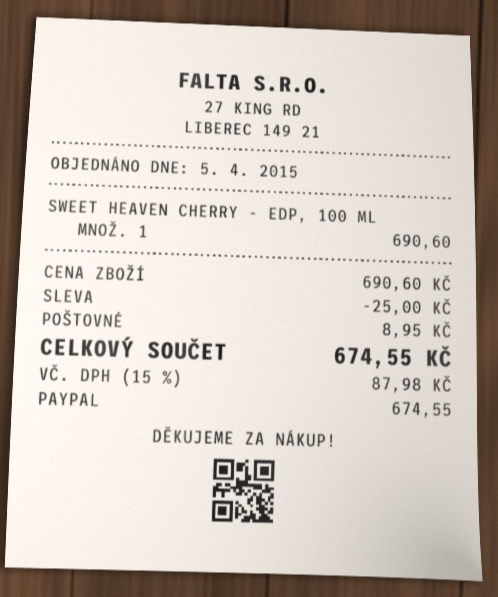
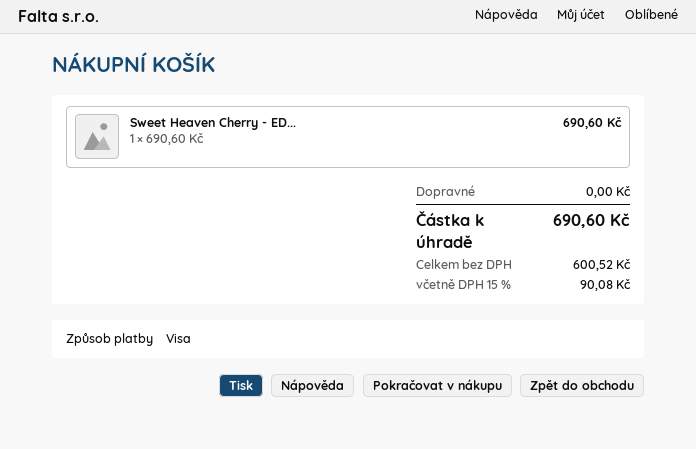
payment method: PayPal -> Visa
discount: 25.00 -> none
shipping: 8.95 -> 0.00
tax: 15% = 87.98 -> 15% = 90.08
total: 674.55 -> 690.60

